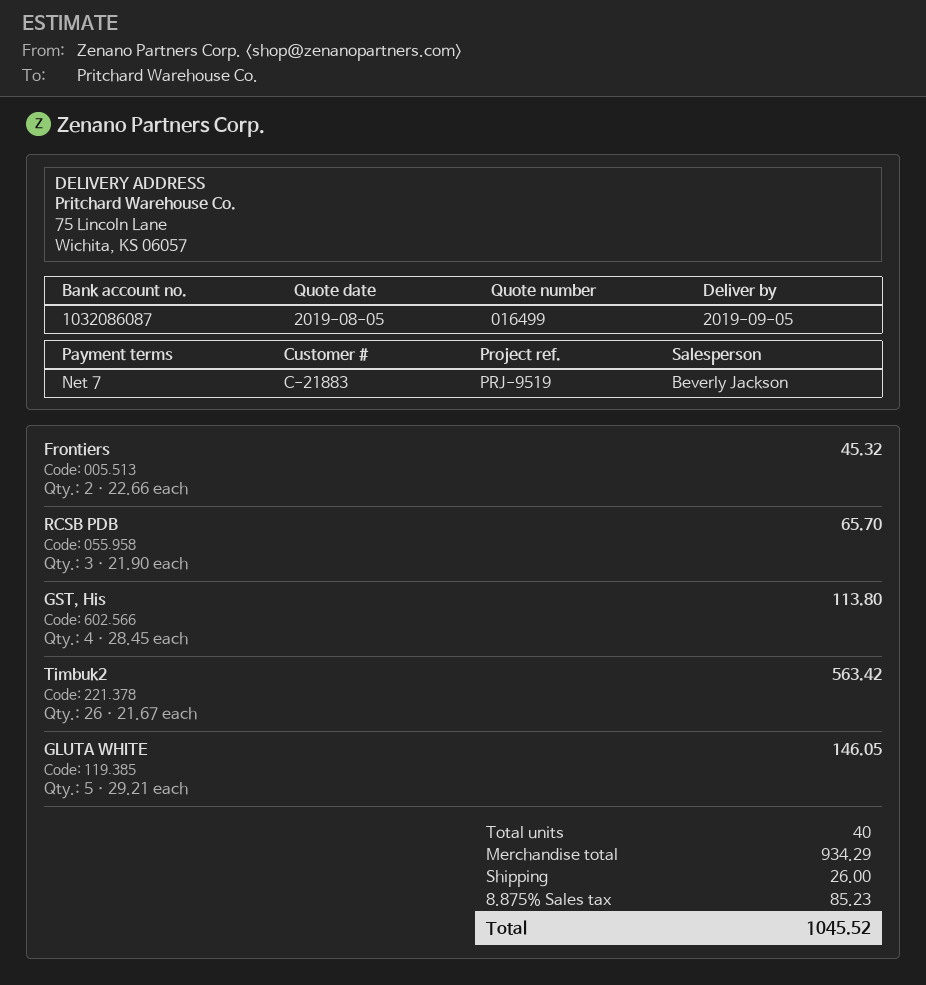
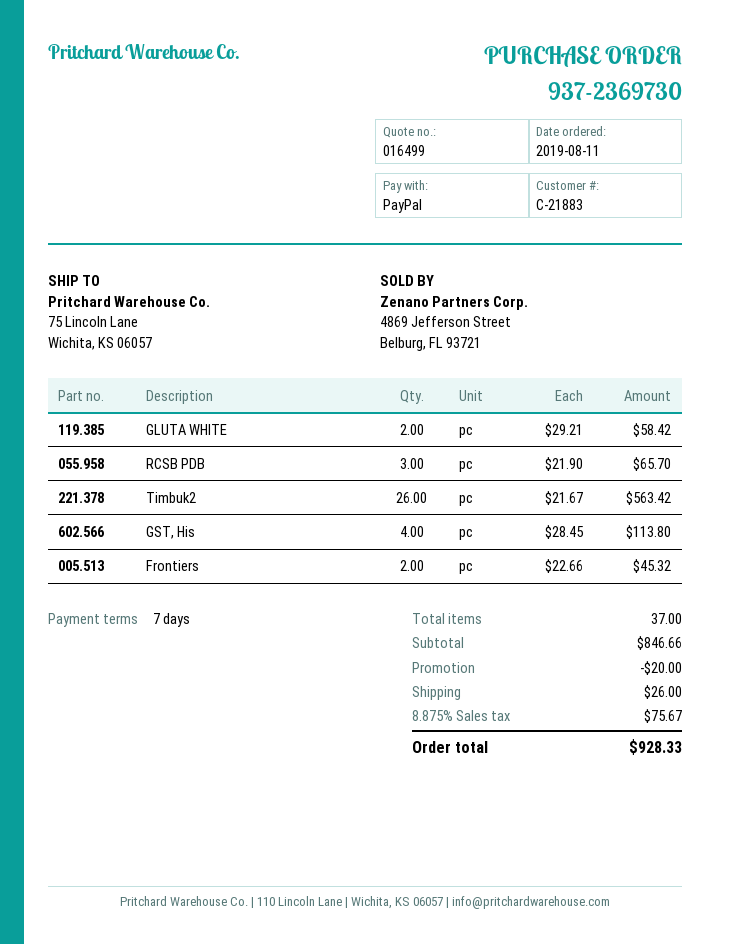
GLUTA WHITE: 5 x 29.21 = 146.05 -> 2 x 29.21 = 58.42
total quantity: 40 -> 37
subtotal: 934.29 -> 846.66
discount: none -> 20.00
tax: 8.875% = 85.23 -> 8.875% = 75.67
total: 1045.52 -> 928.33

